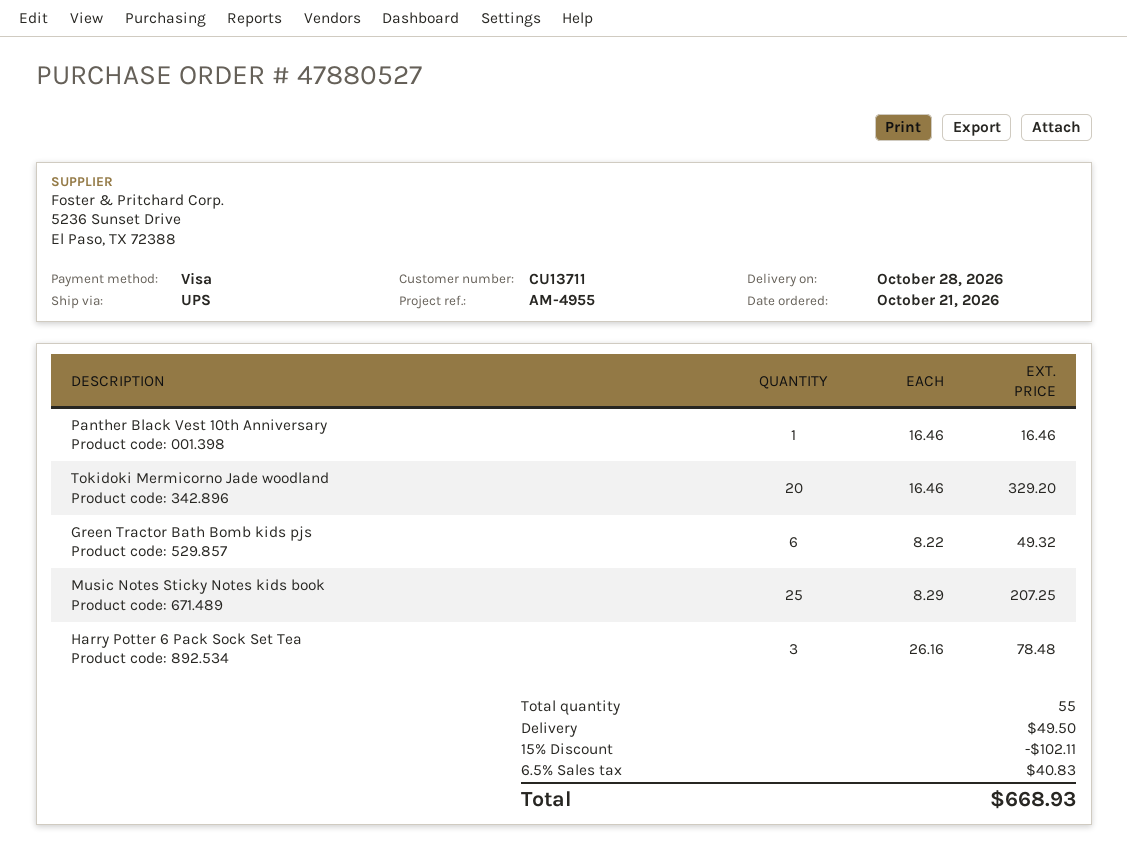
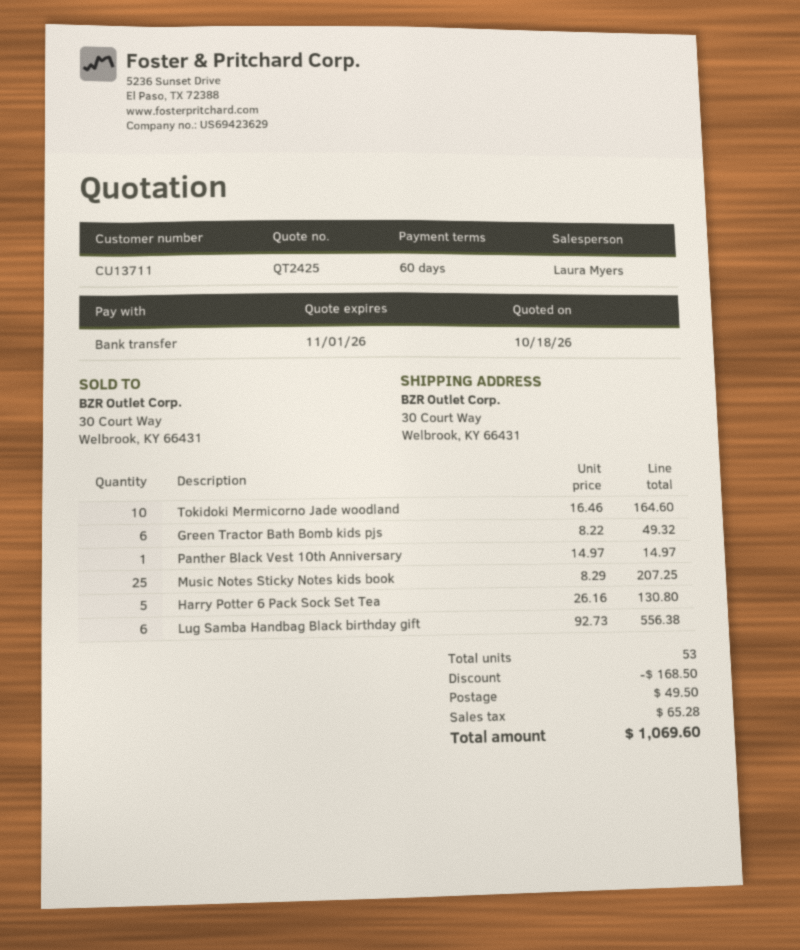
payment method: Visa -> bank transfer
Panther Black Vest 10th Anniversary: 1 x 16.46 = 16.46 -> 1 x 14.97 = 14.97
Tokidoki Mermicorno Jade woodland: 20 x 16.46 = 329.20 -> 10 x 16.46 = 164.60
Harry Potter 6 Pack Sock Set Tea: 3 x 26.16 = 78.48 -> 5 x 26.16 = 130.80
Lug Samba Handbag Black birthday gift: none -> 6 x 92.73 = 556.38
total quantity: 55 -> 53
discount: 102.11 -> 168.50
tax: 40.83 -> 65.28
total: 668.93 -> 1069.60

